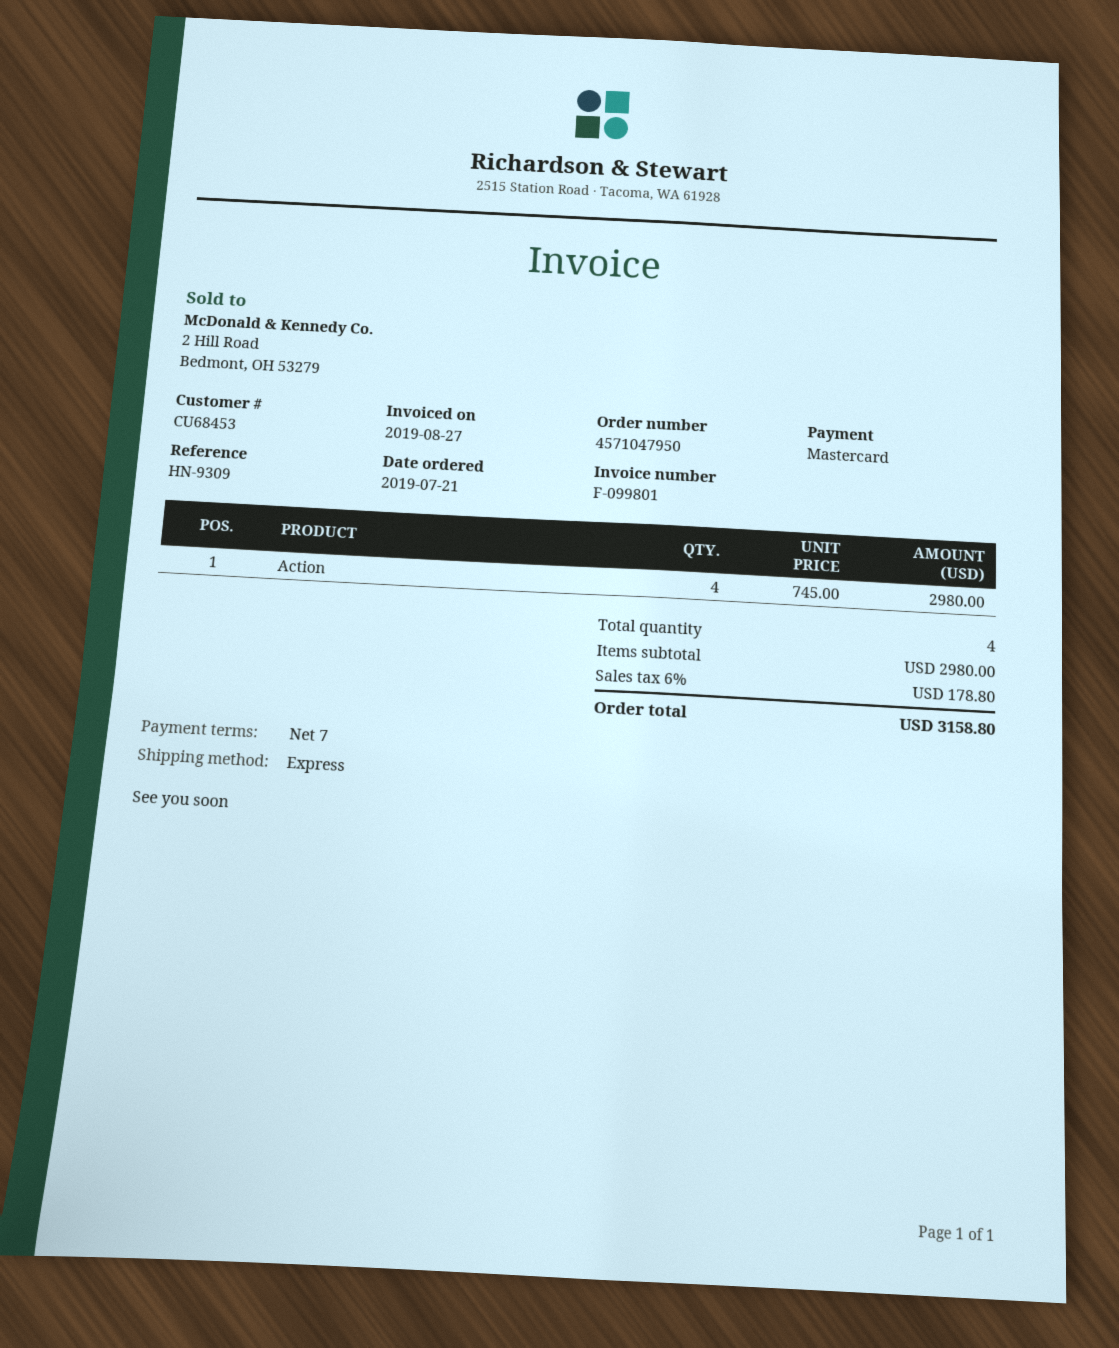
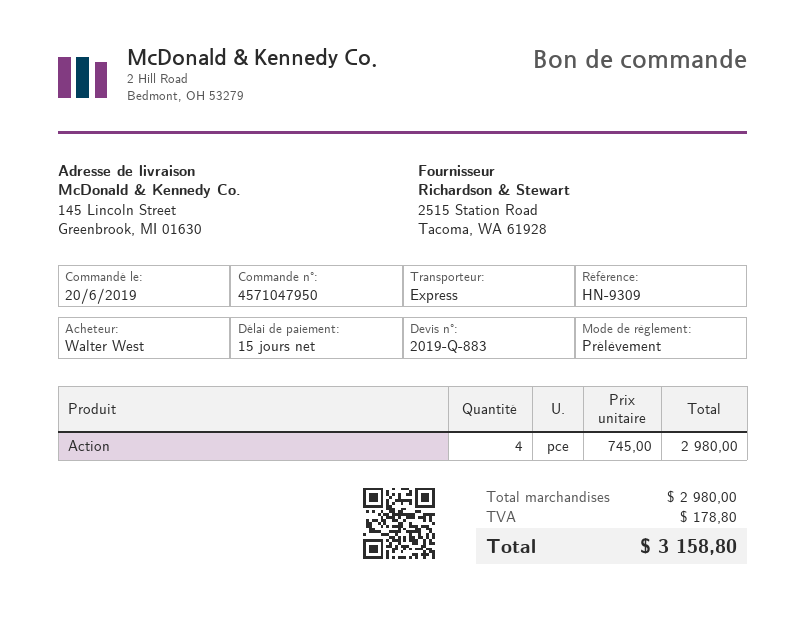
order date: 2019-07-21 -> 2019-06-20
payment terms: 7 days -> 15 days
payment method: Mastercard -> direct debit

